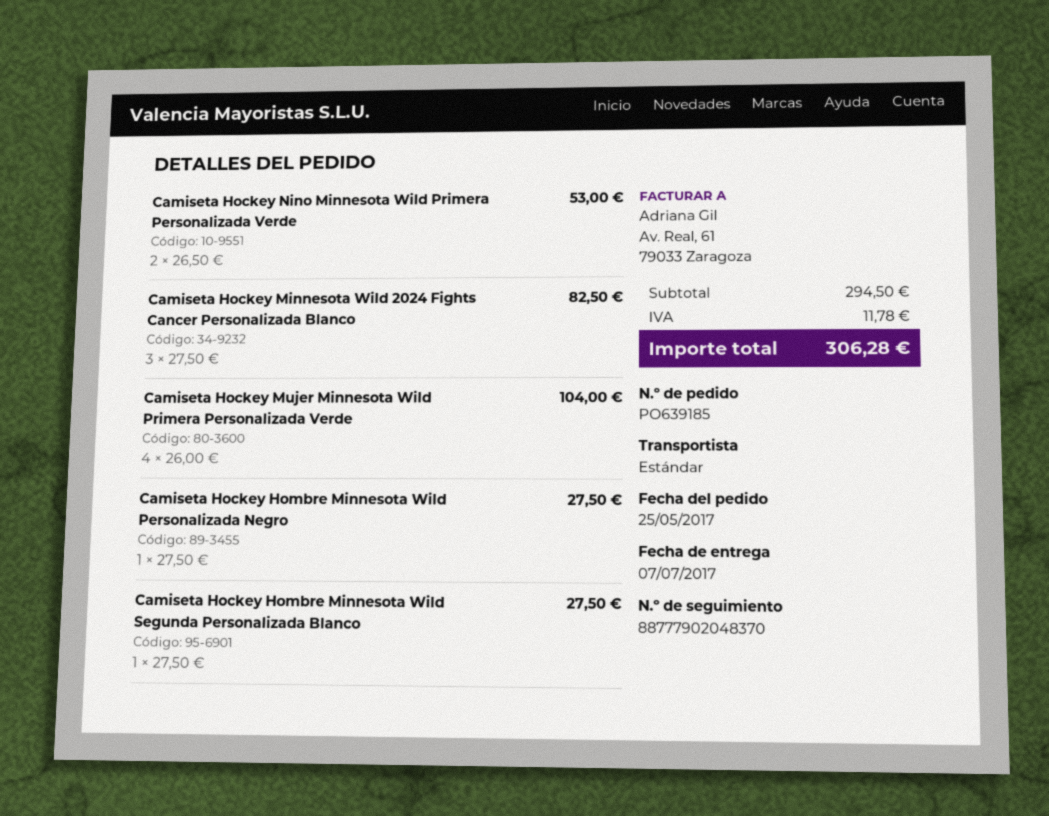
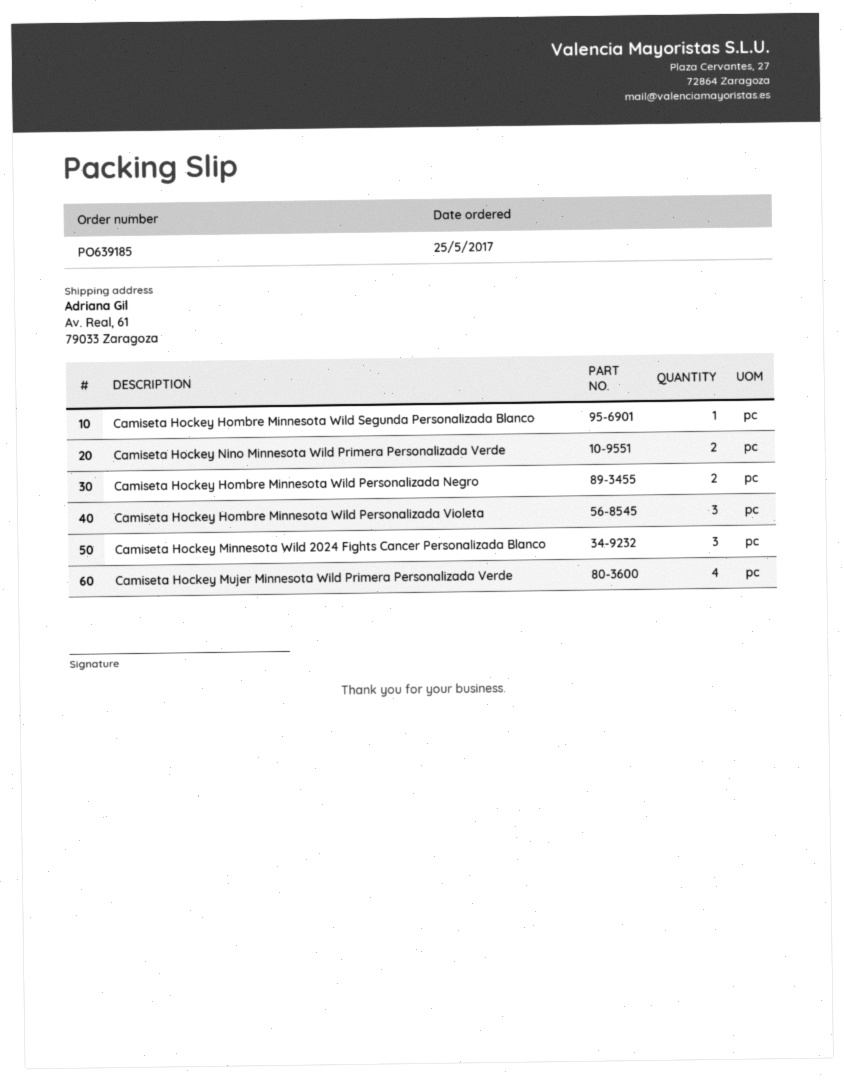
Camiseta Hockey Hombre Minnesota Wild Personalizada Negro: 1 -> 2
Camiseta Hockey Hombre Minnesota Wild Personalizada Violeta: none -> 3

